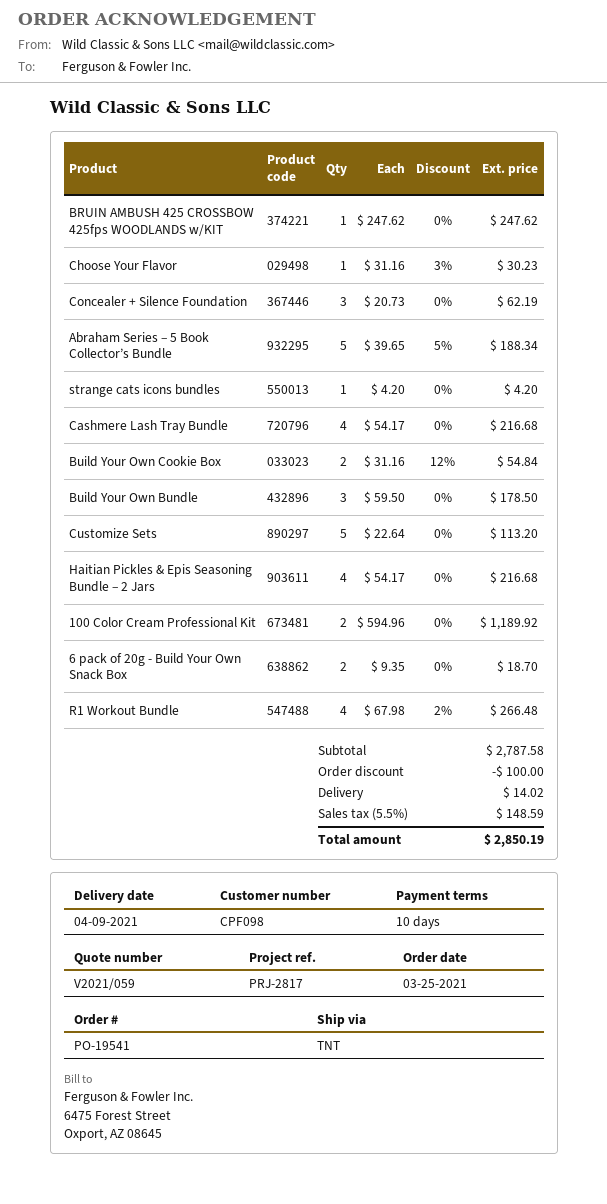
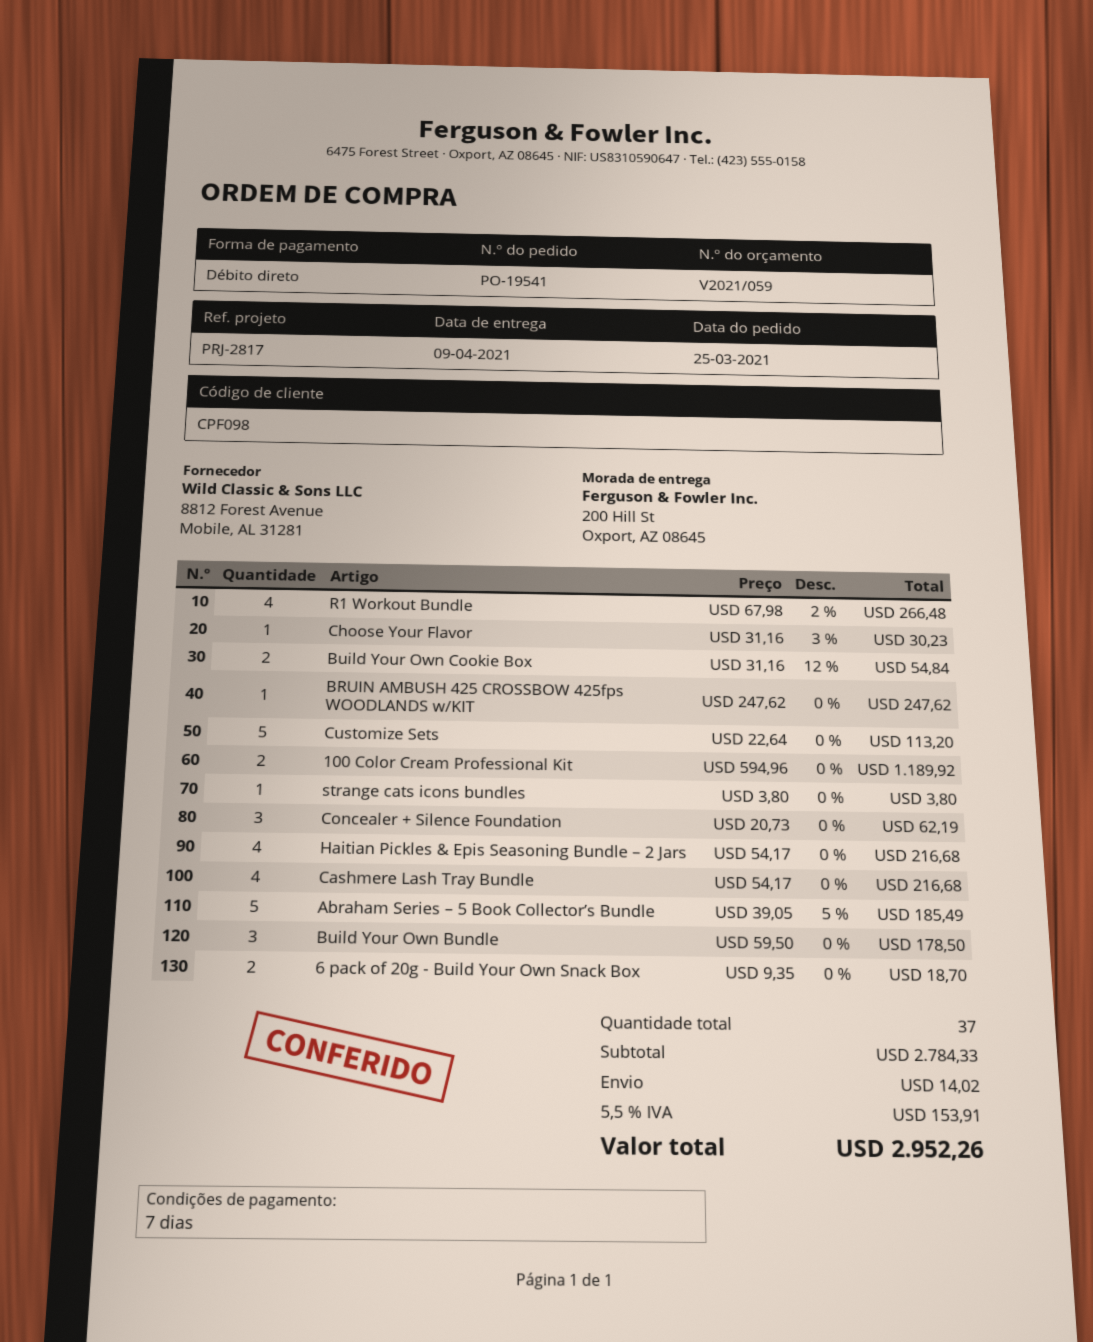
payment terms: 10 days -> 7 days
Abraham Series – 5 Book Collector’s Bundle: 5 x 39.65 - 5% = 188.34 -> 5 x 39.05 - 5% = 185.49
strange cats icons bundles: 1 x 4.20 = 4.20 -> 1 x 3.80 = 3.80
subtotal: 2787.58 -> 2784.33
discount: 100.00 -> none
tax: 5.5% = 148.59 -> 5.5% = 153.91
total: 2850.19 -> 2952.26

